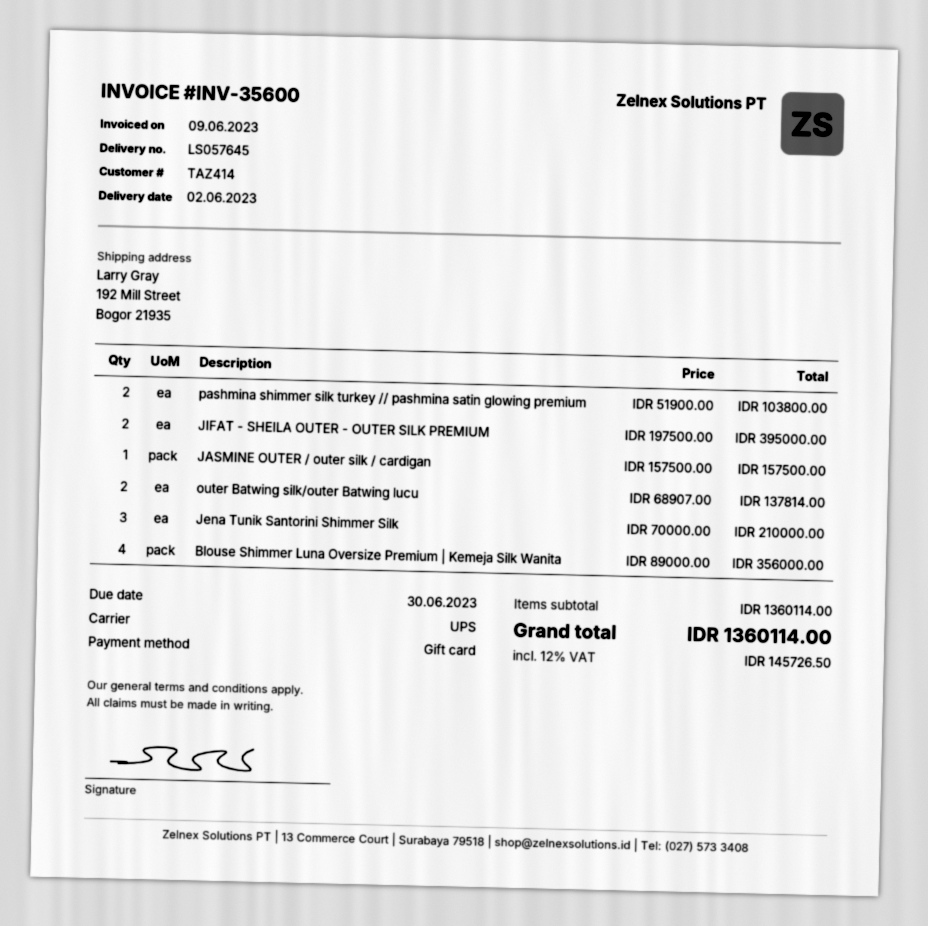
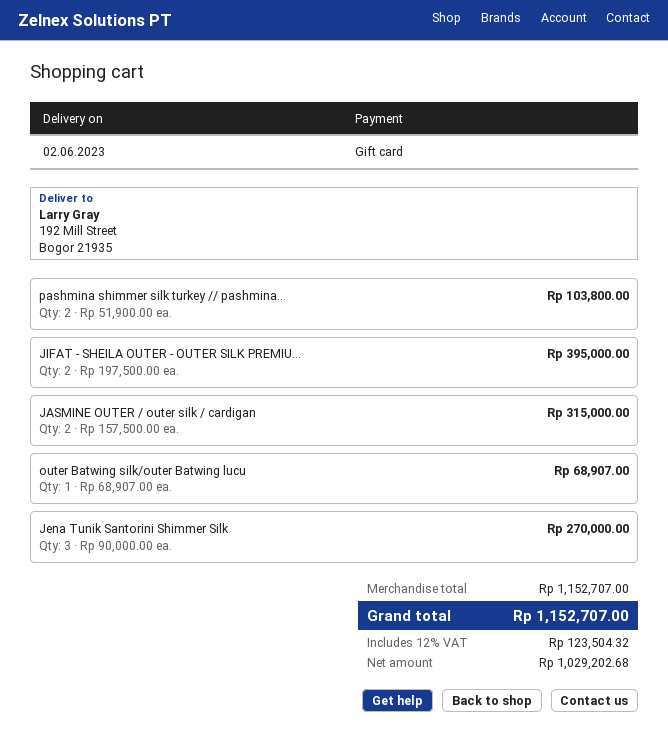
JASMINE OUTER / outer silk / cardigan: 1 x 157500.00 = 157500.00 -> 2 x 157500.00 = 315000.00
outer Batwing silk/outer Batwing lucu: 2 x 68907.00 = 137814.00 -> 1 x 68907.00 = 68907.00
Jena Tunik Santorini Shimmer Silk: 3 x 70000.00 = 210000.00 -> 3 x 90000.00 = 270000.00
Blouse Shimmer Luna Oversize Premium | Kemeja Silk Wanita: 4 x 89000.00 = 356000.00 -> none
subtotal: 1360114.00 -> 1152707.00
tax: 12% = 145726.50 -> 12% = 123504.32
total: 1360114.00 -> 1152707.00

